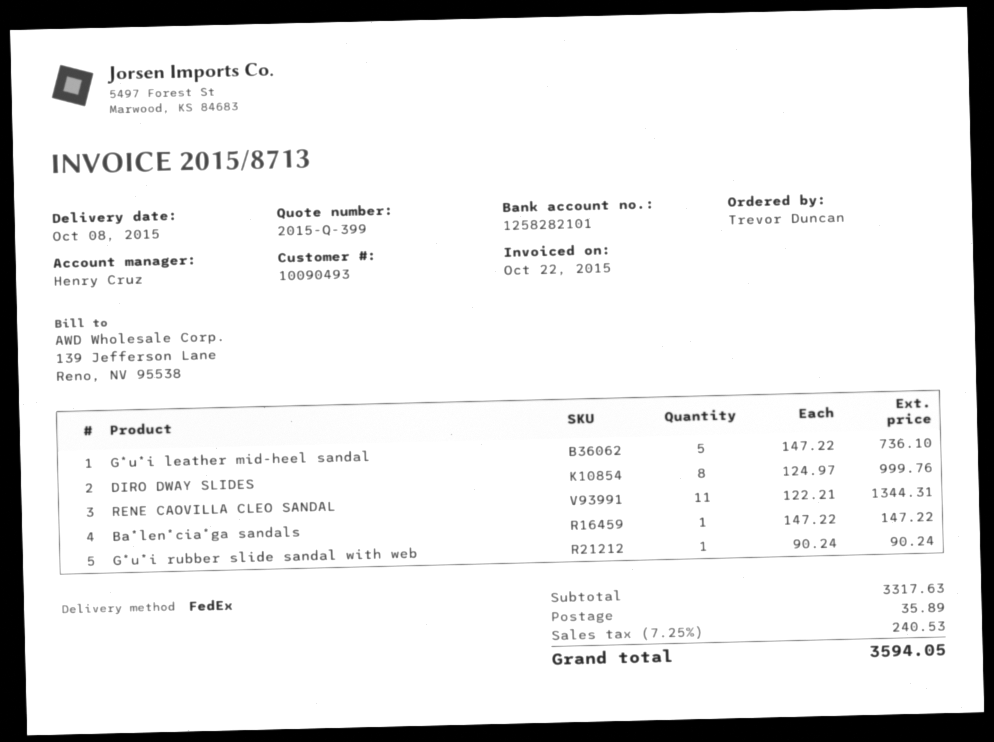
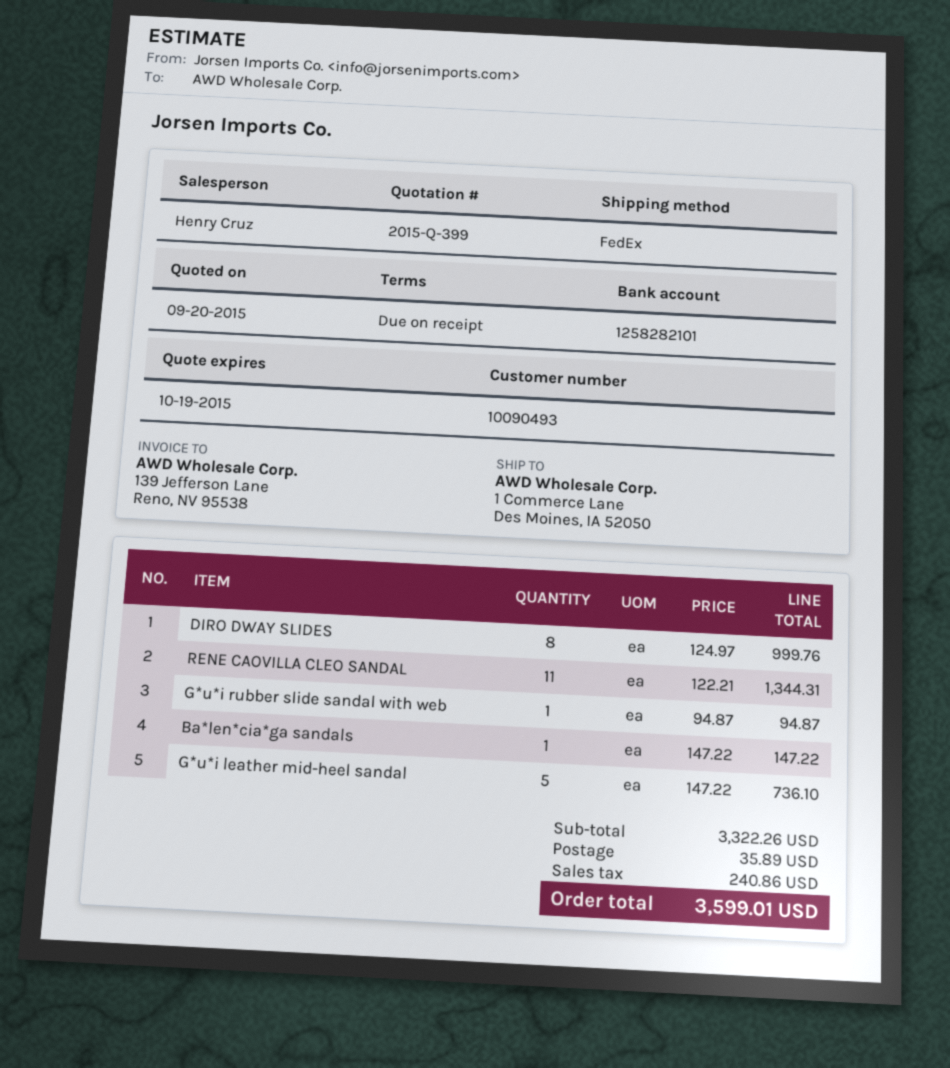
G*u*i rubber slide sandal with web: 1 x 90.24 = 90.24 -> 1 x 94.87 = 94.87
subtotal: 3317.63 -> 3322.26
tax: 240.53 -> 240.86
total: 3594.05 -> 3599.01

